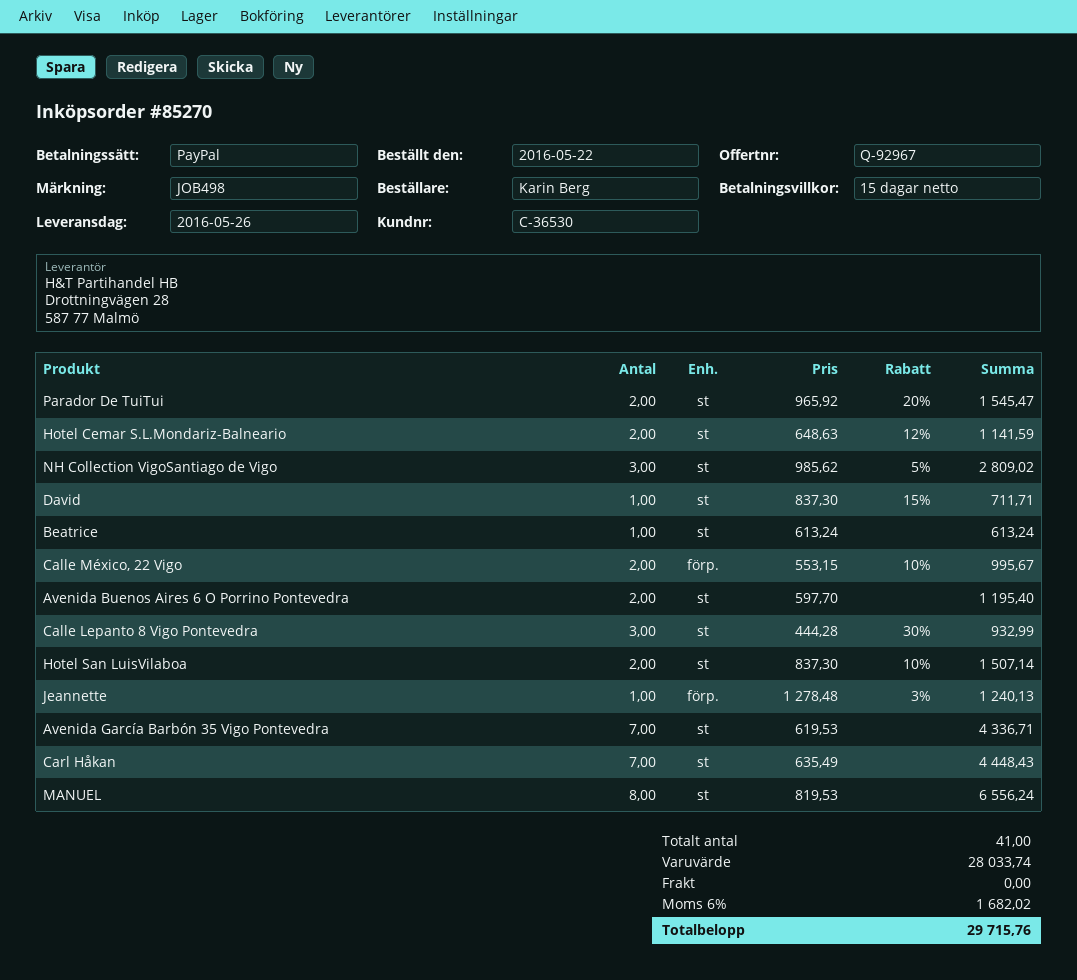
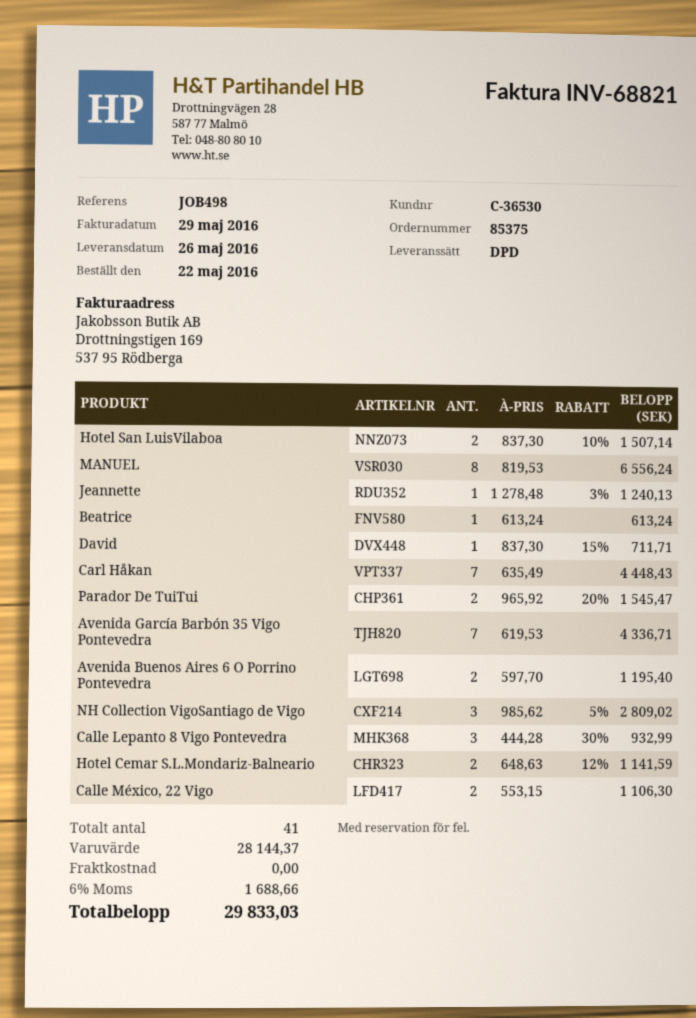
order number: 85270 -> 85375
Calle México, 22 Vigo: 2 x 553.15 - 10% = 995.67 -> 2 x 553.15 = 1106.30
subtotal: 28033.74 -> 28144.37
tax: 6% = 1682.02 -> 6% = 1688.66
total: 29715.76 -> 29833.03

